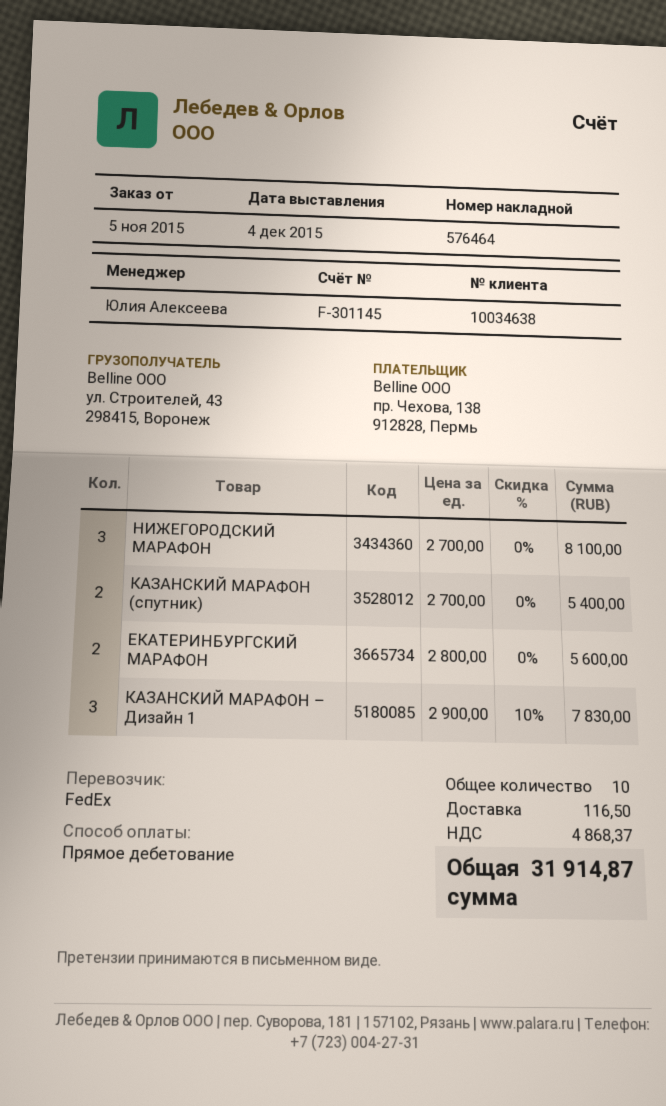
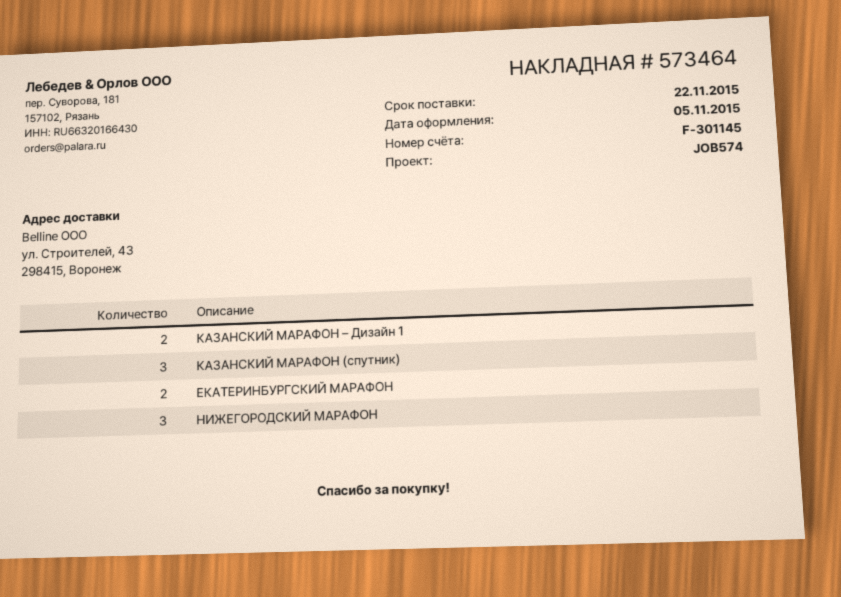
delivery note number: 576464 -> 573464
КАЗАНСКИЙ МАРАФОН (спутник): 2 -> 3
КАЗАНСКИЙ МАРАФОН – Дизайн 1: 3 -> 2

